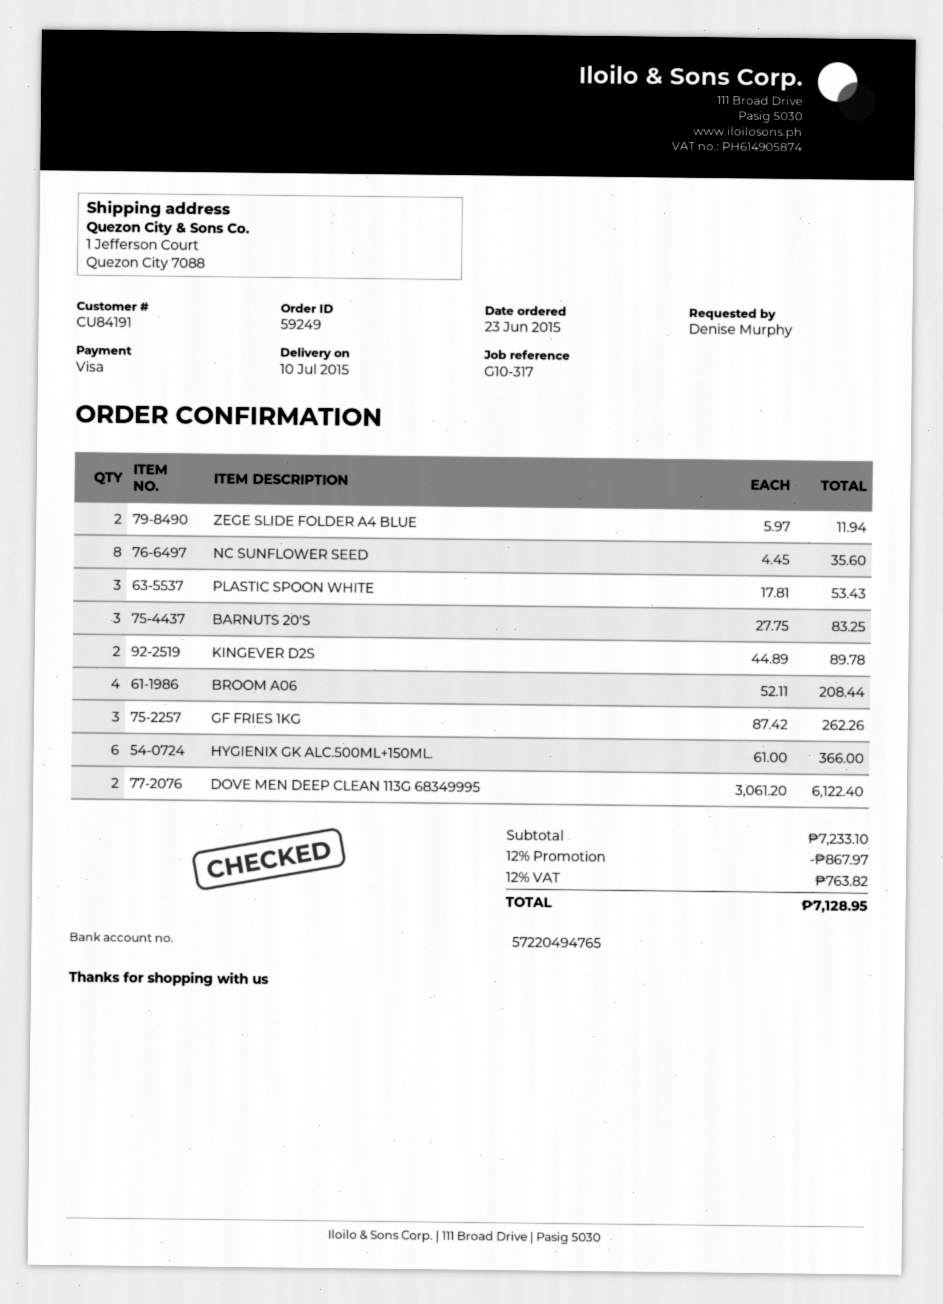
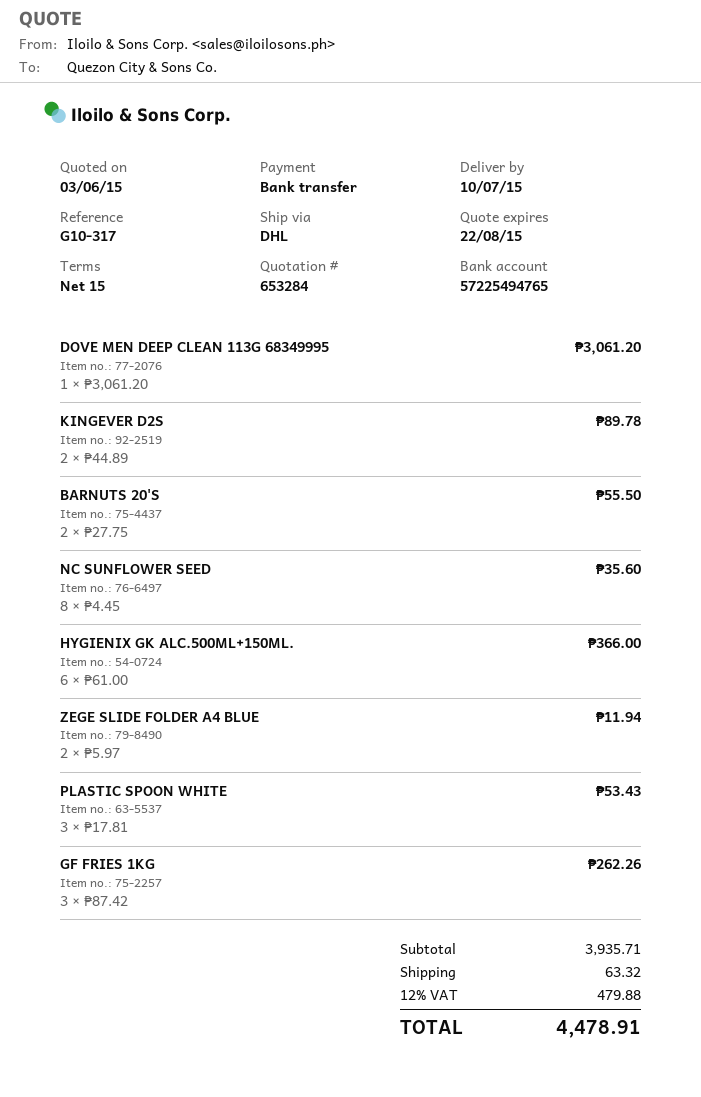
payment method: Visa -> bank transfer
bank account: 57220494765 -> 57225494765
BARNUTS 20'S: 3 x 27.75 = 83.25 -> 2 x 27.75 = 55.50
BROOM A06: 4 x 52.11 = 208.44 -> none
DOVE MEN DEEP CLEAN 113G 68349995: 2 x 3061.20 = 6122.40 -> 1 x 3061.20 = 3061.20
subtotal: 7233.10 -> 3935.71
discount: 12% = 867.97 -> none
shipping: none -> 63.32
tax: 12% = 763.82 -> 12% = 479.88
total: 7128.95 -> 4478.91

